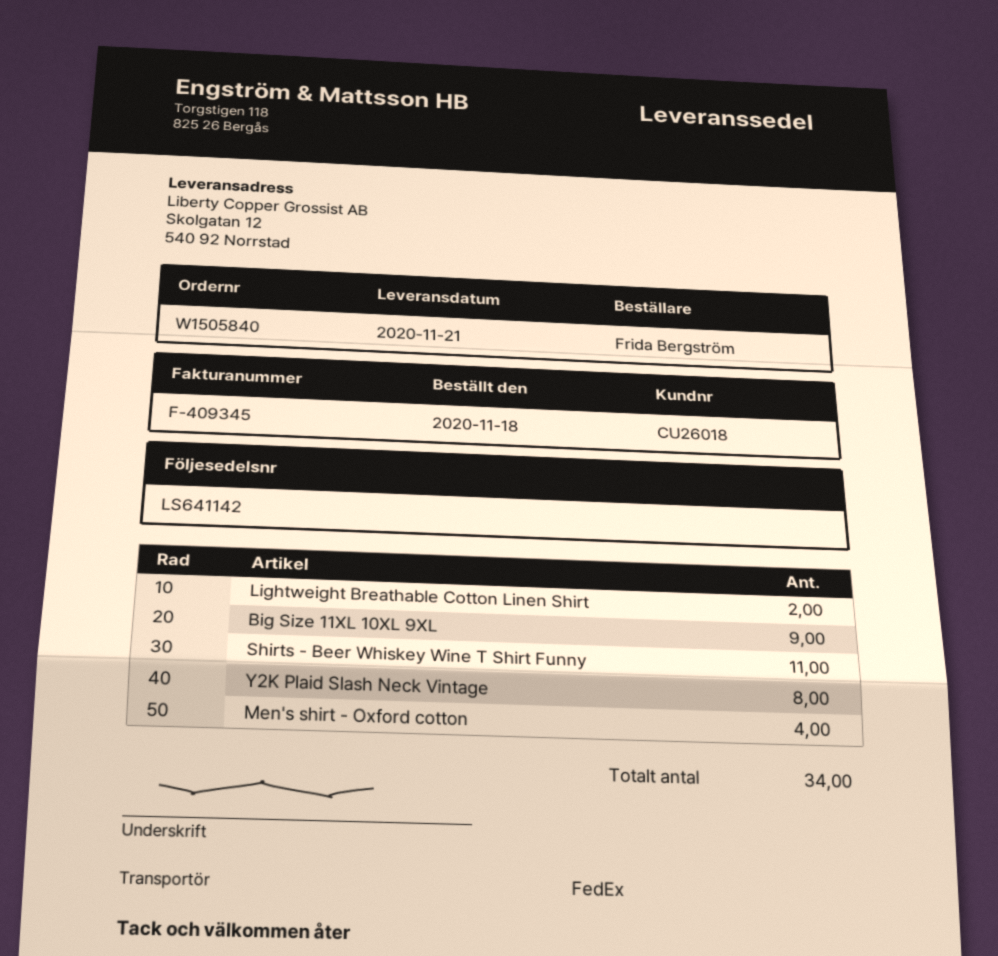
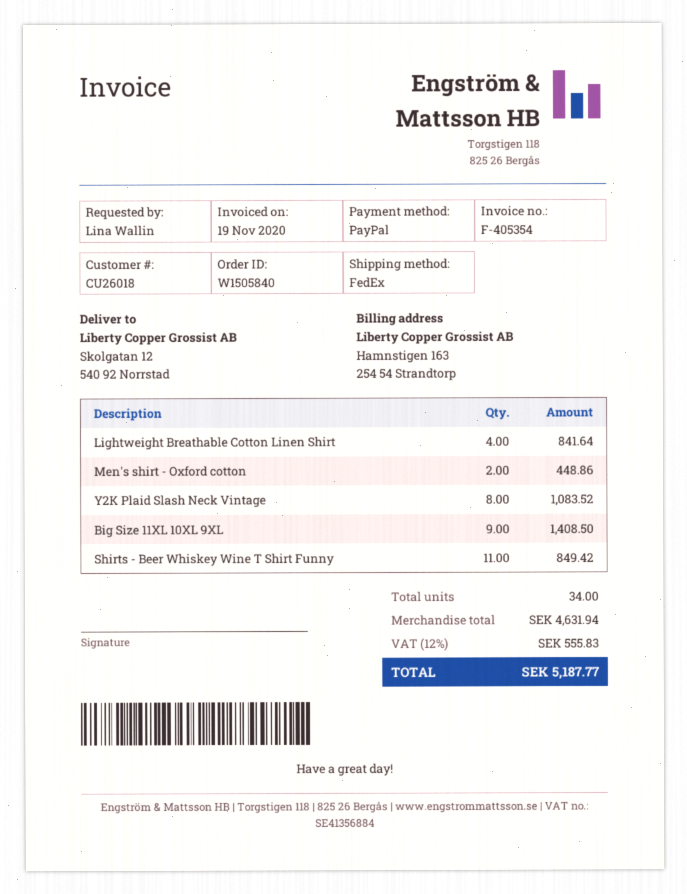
invoice number: F-409345 -> F-405354
ordered by: Frida Bergström -> Lina Wallin
Lightweight Breathable Cotton Linen Shirt: 2 -> 4
Men's shirt - Oxford cotton: 4 -> 2

